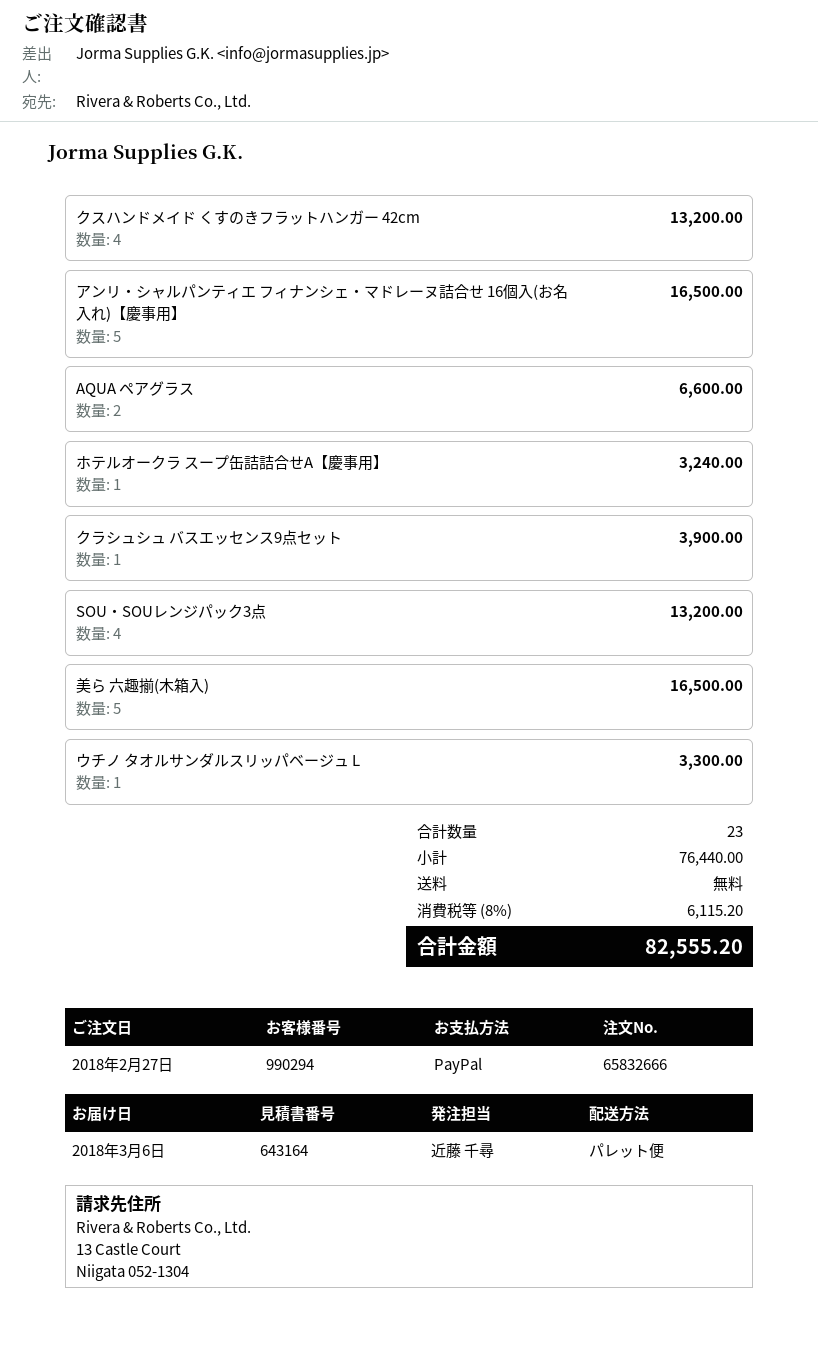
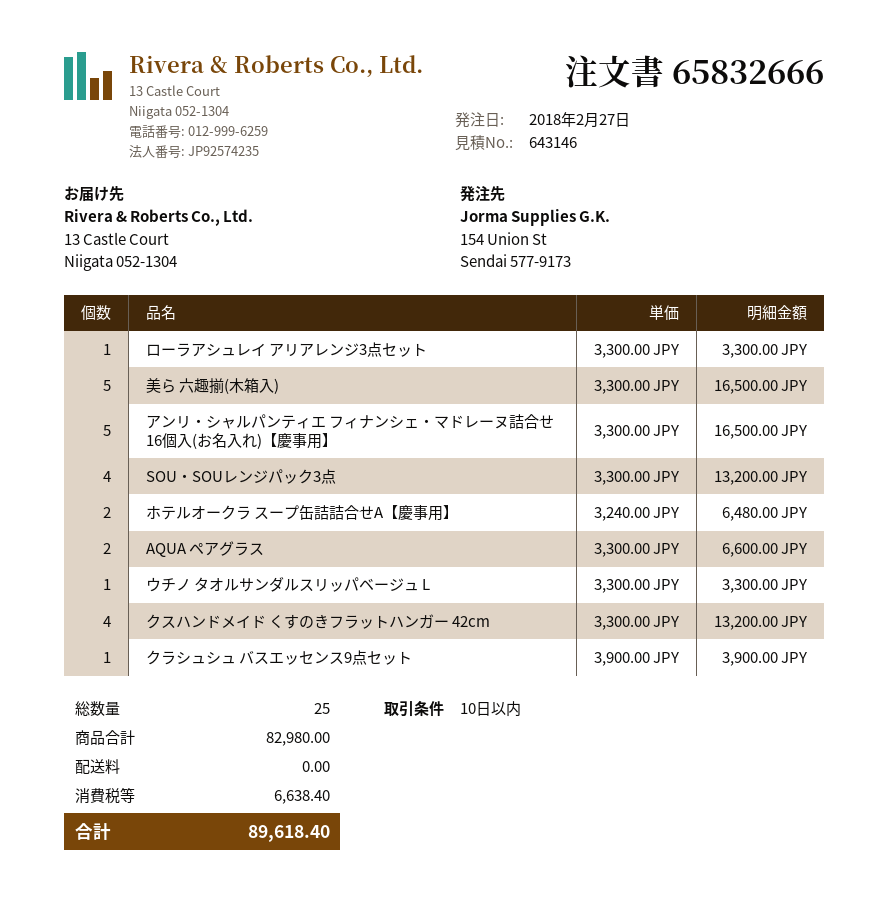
quote number: 643164 -> 643146
ホテルオークラ スープ缶詰詰合せA【慶事用】: 1 for 3240.00 -> 2 for 6480.00
ローラアシュレイ アリアレンジ3点セット: none -> 1 for 3300.00
total quantity: 23 -> 25
subtotal: 76440.00 -> 82980.00
tax: 6115.20 -> 6638.40
total: 82555.20 -> 89618.40

